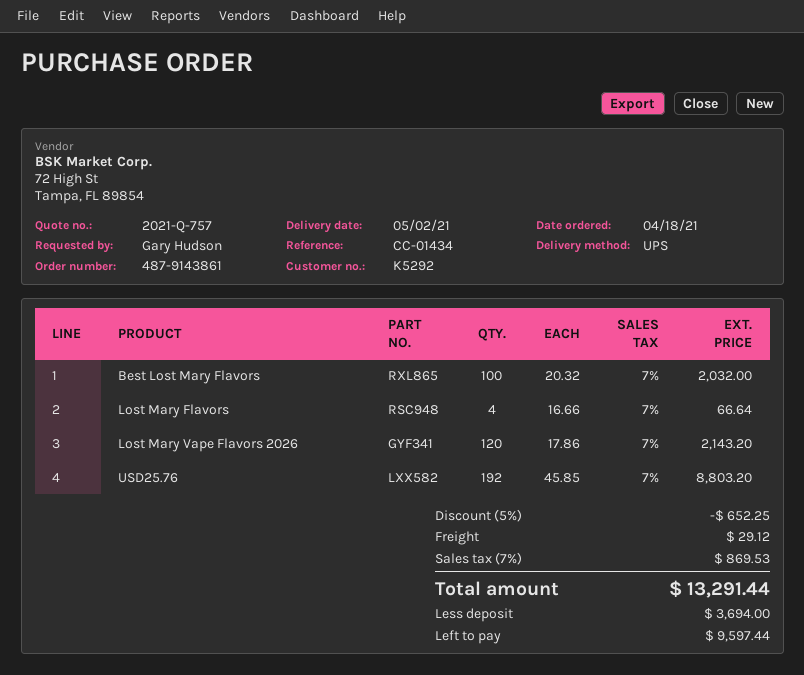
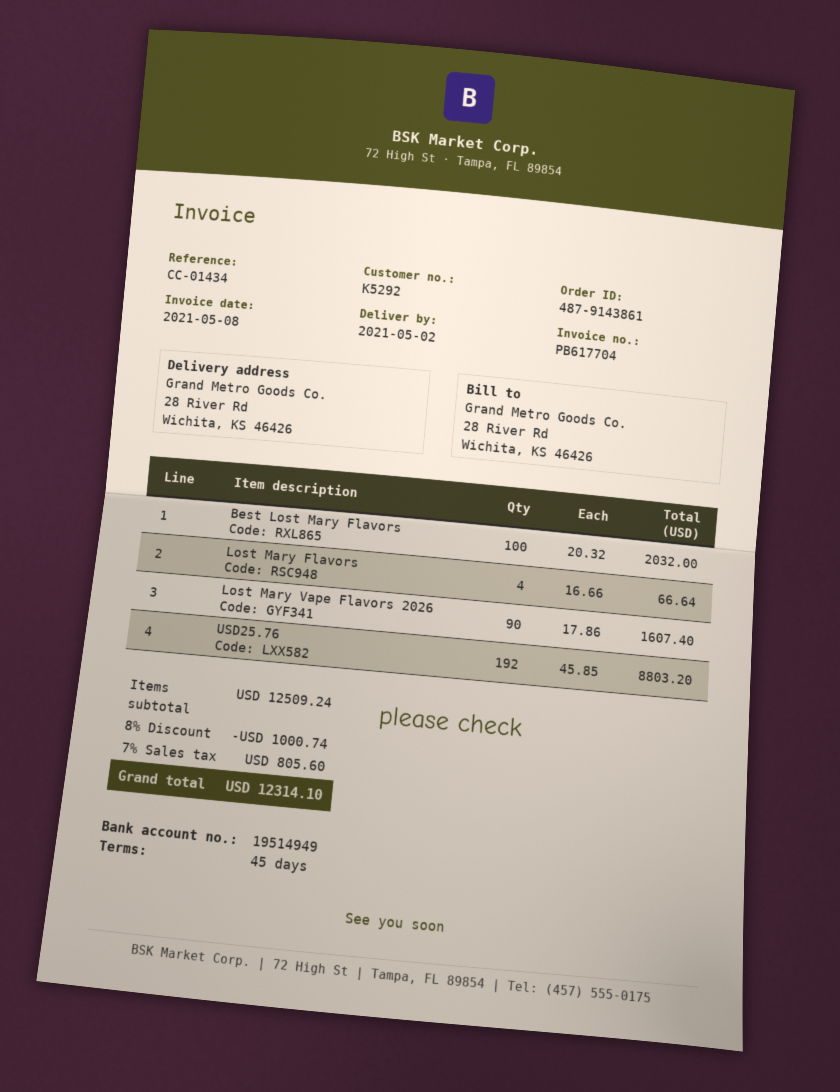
Lost Mary Vape Flavors 2026: 120 x 17.86 = 2143.20 -> 90 x 17.86 = 1607.40
discount: 5% = 652.25 -> 8% = 1000.74
shipping: 29.12 -> none
tax: 7% = 869.53 -> 7% = 805.60
total: 13291.44 -> 12314.10

